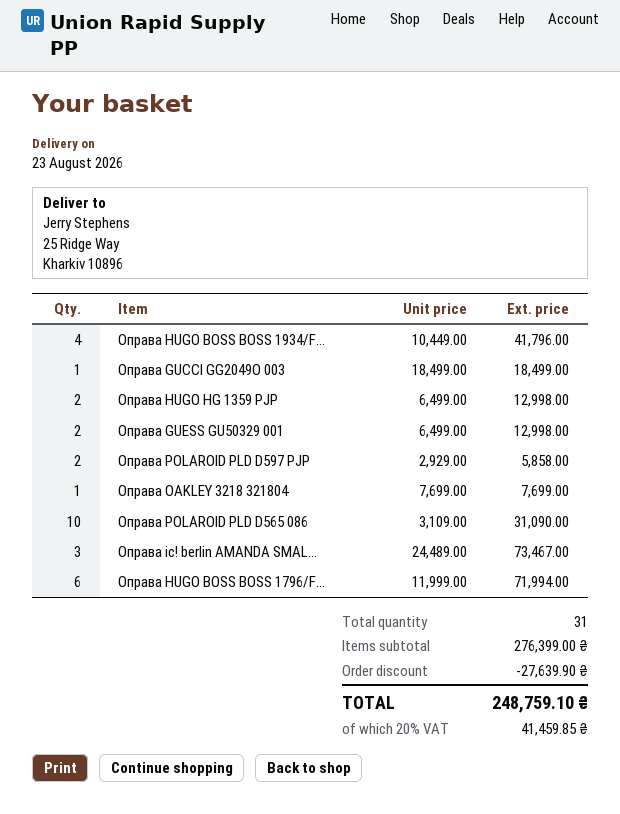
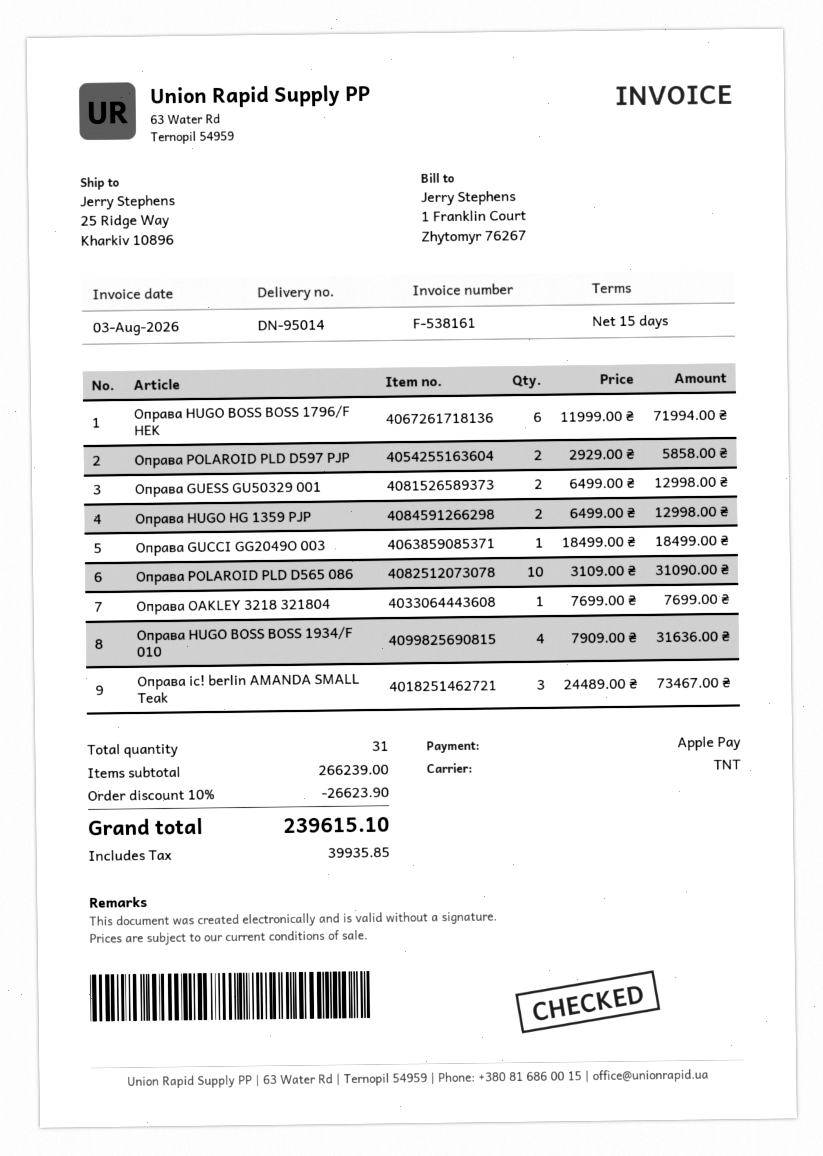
Оправа HUGO BOSS BOSS 1934/F...: 4 x 10449.00 = 41796.00 -> 4 x 7909.00 = 31636.00
subtotal: 276399.00 -> 266239.00
discount: 27639.90 -> 26623.90
tax: 41459.85 -> 39935.85
total: 248759.10 -> 239615.10

